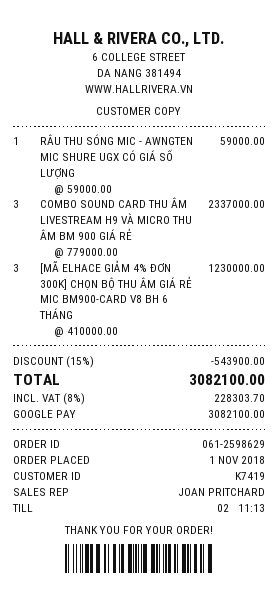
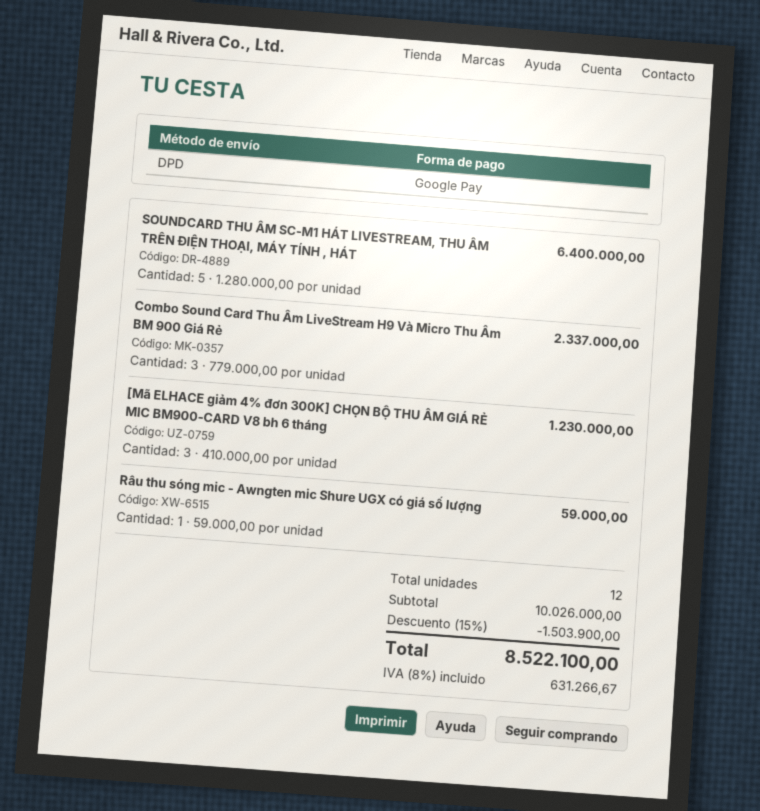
SOUNDCARD THU ÂM SC-M1 HÁT LIVESTREAM, THU ÂM TRÊN ĐIỆN THOẠI, MÁY TÍNH , HÁT: none -> 5 x 1280000.00 = 6400000.00
discount: 15% = 543900.00 -> 15% = 1503900.00
tax: 8% = 228303.70 -> 8% = 631266.67
total: 3082100.00 -> 8522100.00

